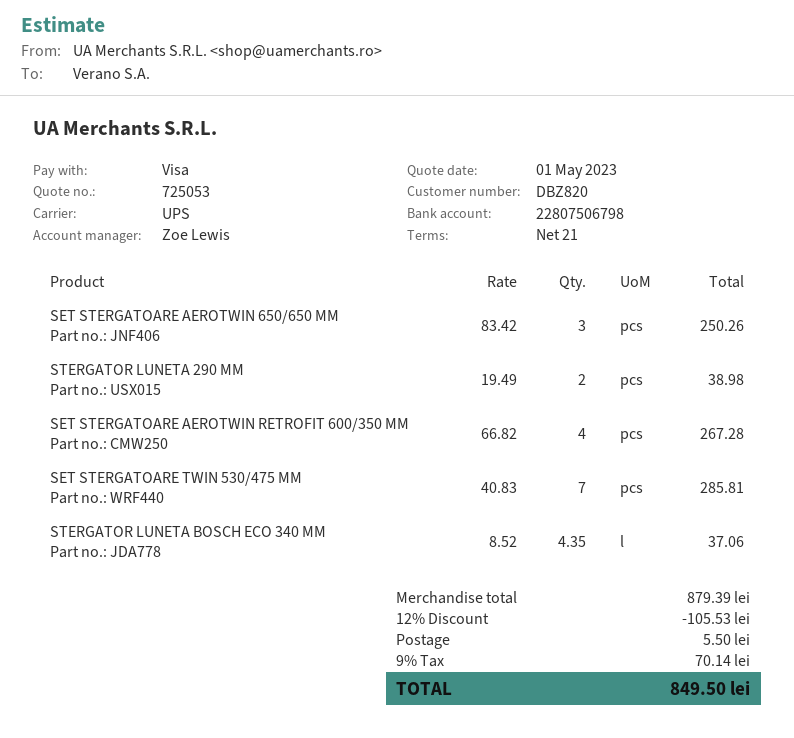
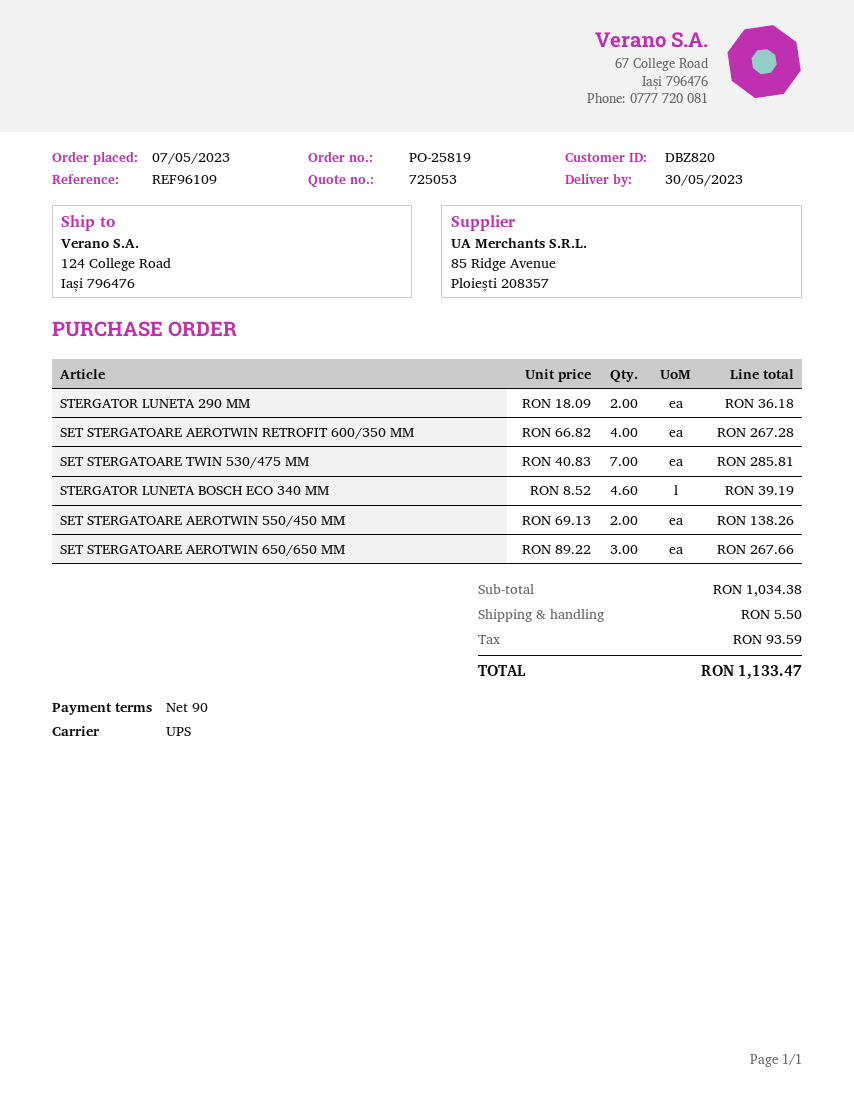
payment terms: 21 days -> 90 days
SET STERGATOARE AEROTWIN 650/650 MM: 3 x 83.42 = 250.26 -> 3 x 89.22 = 267.66
STERGATOR LUNETA 290 MM: 2 x 19.49 = 38.98 -> 2 x 18.09 = 36.18
STERGATOR LUNETA BOSCH ECO 340 MM: 4.35 x 8.52 = 37.06 -> 4.6 x 8.52 = 39.19
SET STERGATOARE AEROTWIN 550/450 MM: none -> 2 x 69.13 = 138.26
subtotal: 879.39 -> 1034.38
discount: 12% = 105.53 -> none
tax: 70.14 -> 93.59
total: 849.50 -> 1133.47

